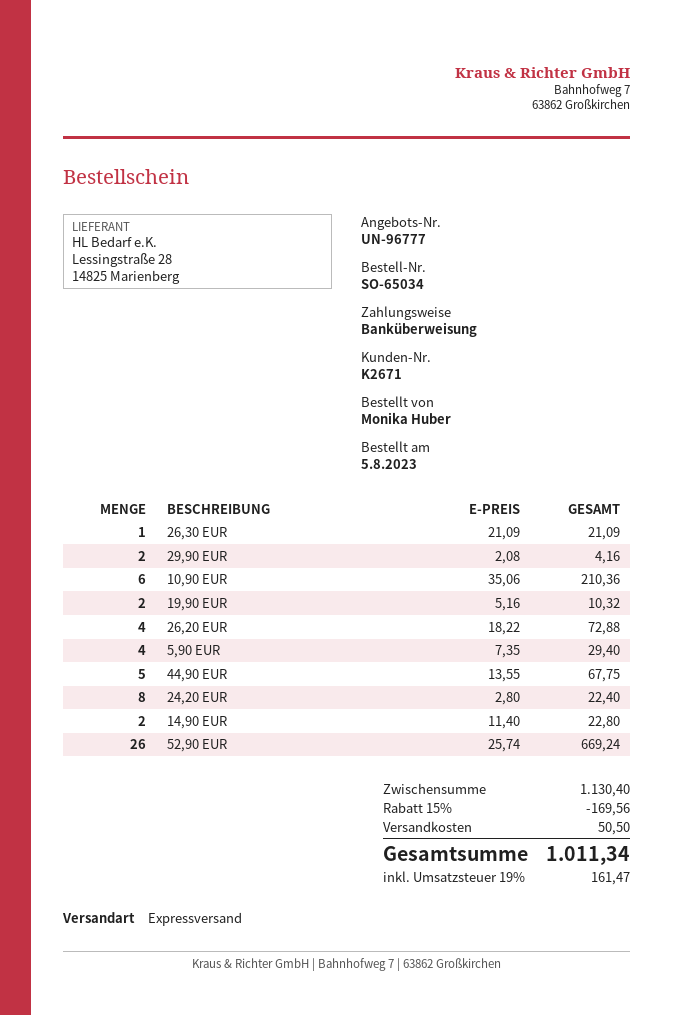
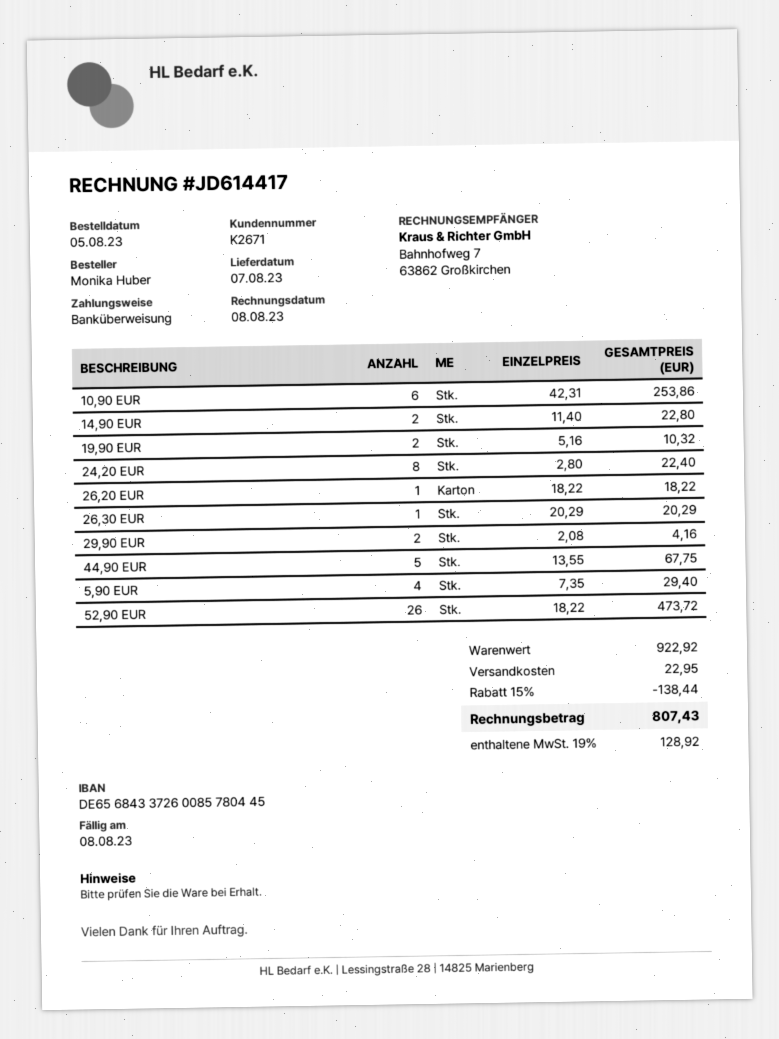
26,30 EUR: 1 x 21.09 = 21.09 -> 1 x 20.29 = 20.29
10,90 EUR: 6 x 35.06 = 210.36 -> 6 x 42.31 = 253.86
26,20 EUR: 4 x 18.22 = 72.88 -> 1 x 18.22 = 18.22
52,90 EUR: 26 x 25.74 = 669.24 -> 26 x 18.22 = 473.72
subtotal: 1130.40 -> 922.92
discount: 15% = 169.56 -> 15% = 138.44
shipping: 50.50 -> 22.95
tax: 19% = 161.47 -> 19% = 128.92
total: 1011.34 -> 807.43

